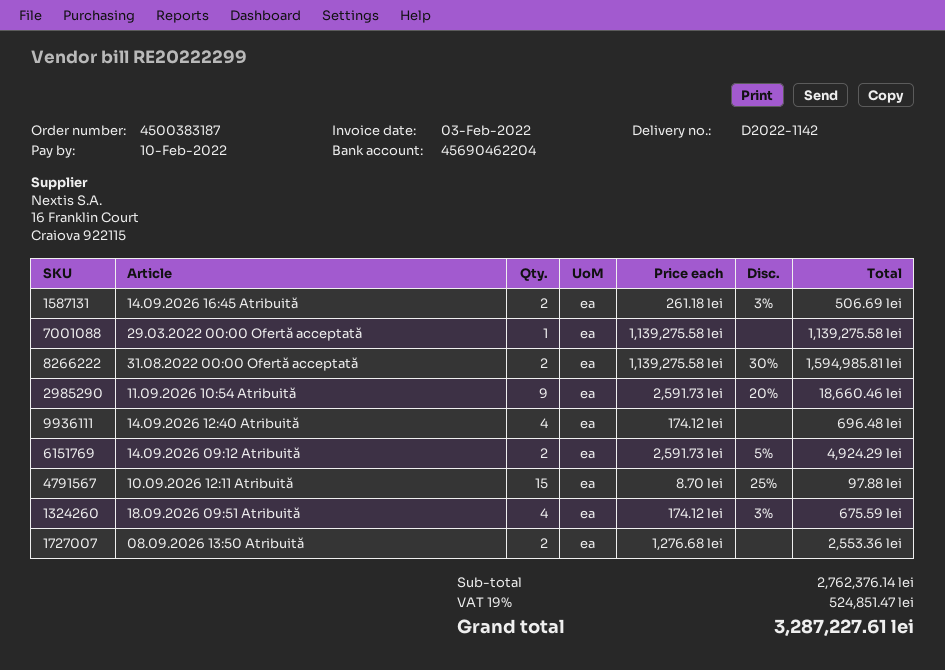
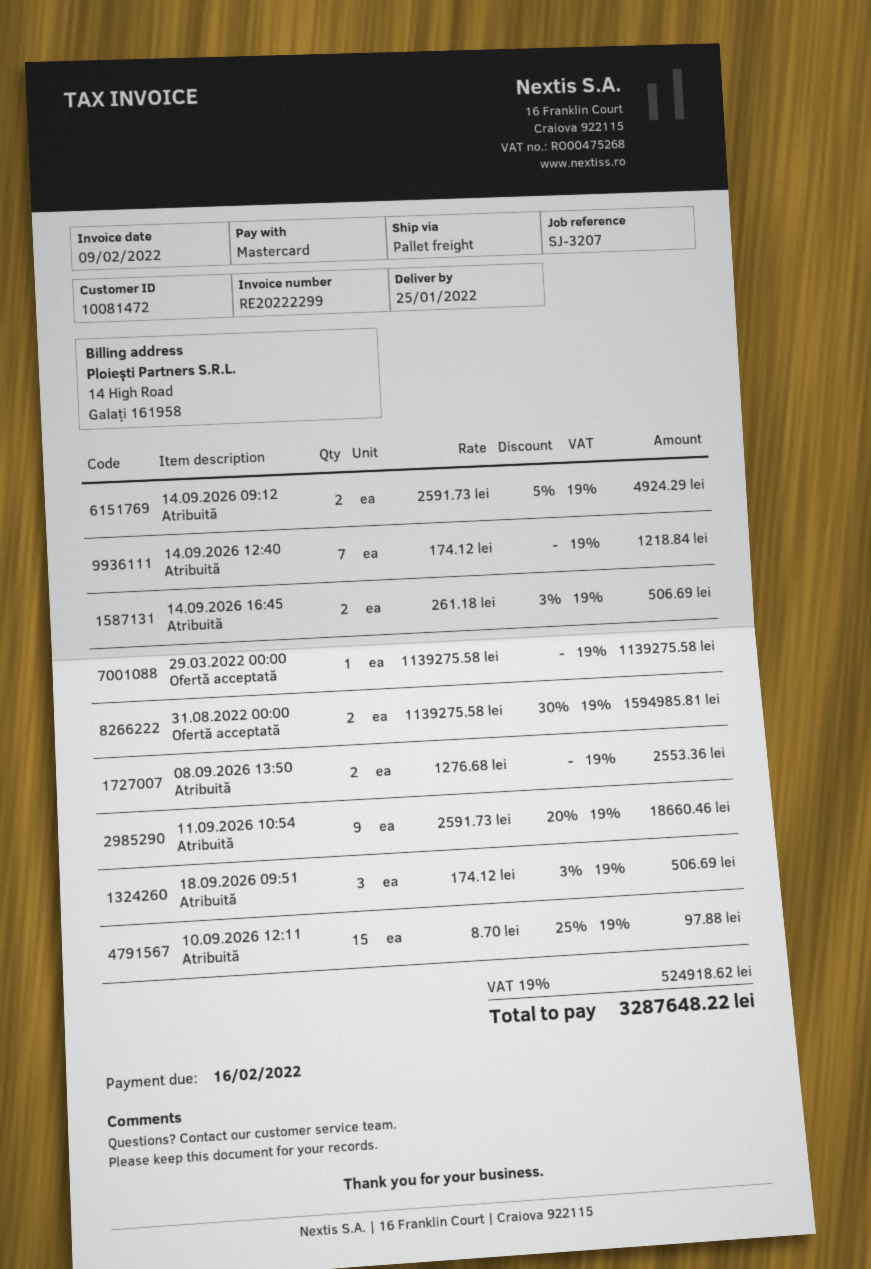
invoice date: 2022-02-03 -> 2022-02-09
due date: 2022-02-10 -> 2022-02-16
14.09.2026 12:40 Atribuită: 4 x 174.12 = 696.48 -> 7 x 174.12 = 1218.84
18.09.2026 09:51 Atribuită: 4 x 174.12 - 3% = 675.59 -> 3 x 174.12 - 3% = 506.69
tax: 19% = 524851.47 -> 19% = 524918.62
total: 3287227.61 -> 3287648.22

